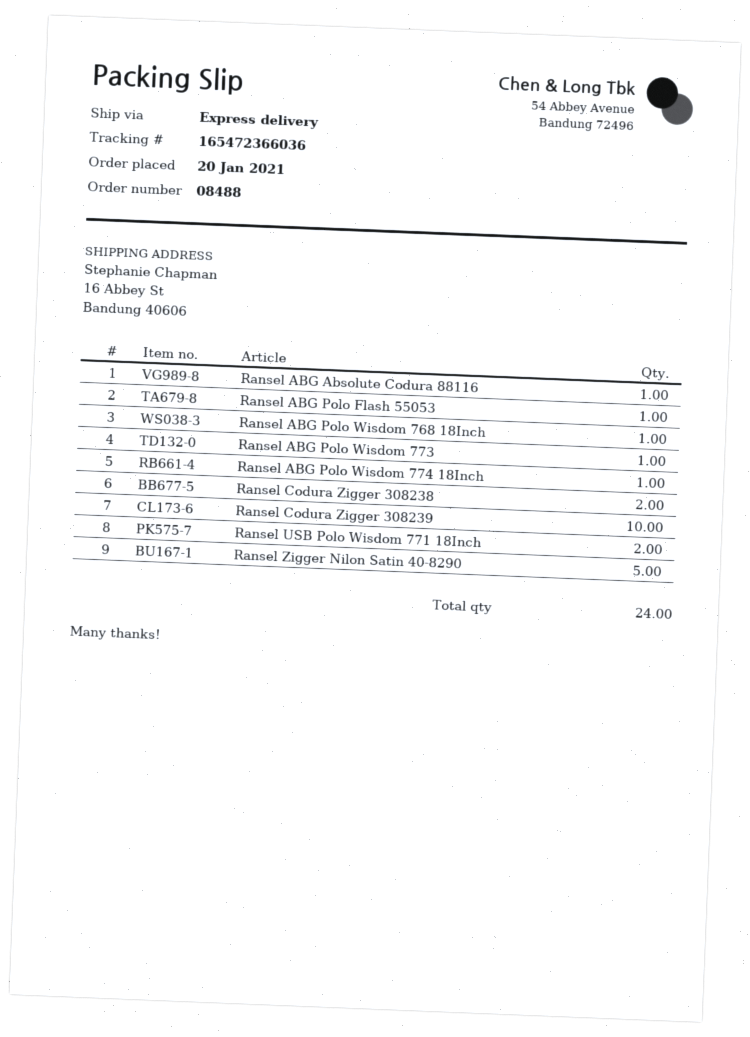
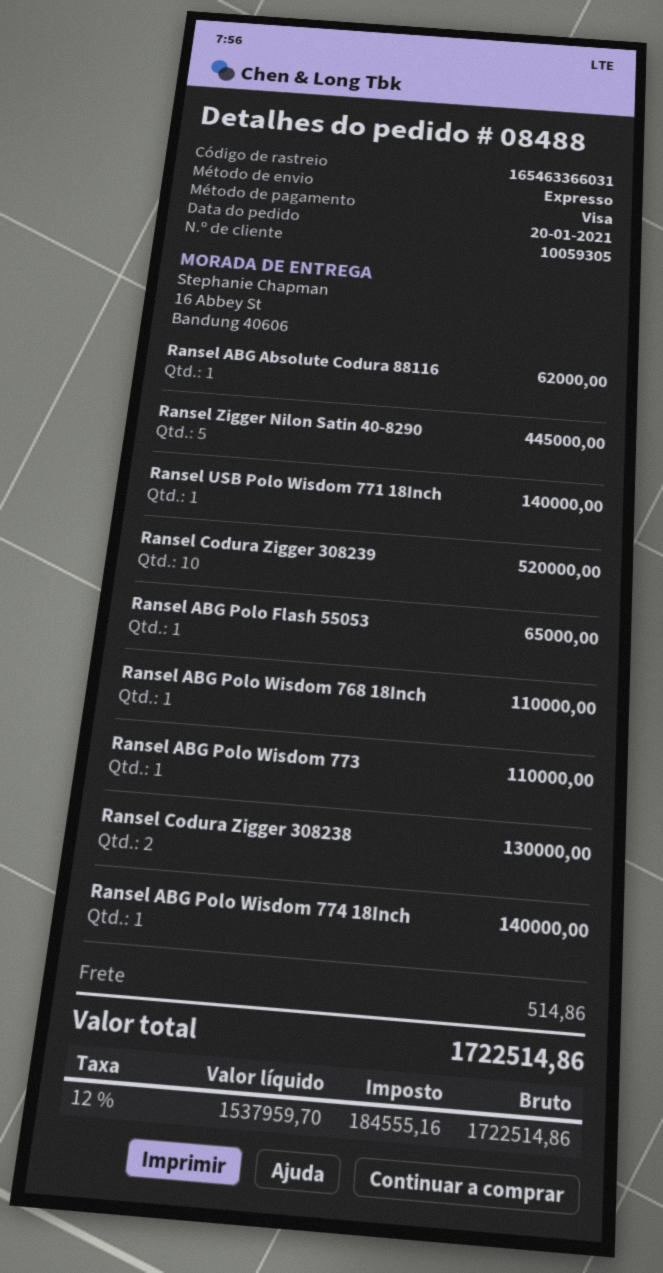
tracking number: 165472366036 -> 165463366031
Ransel USB Polo Wisdom 771 18Inch: 2 -> 1

